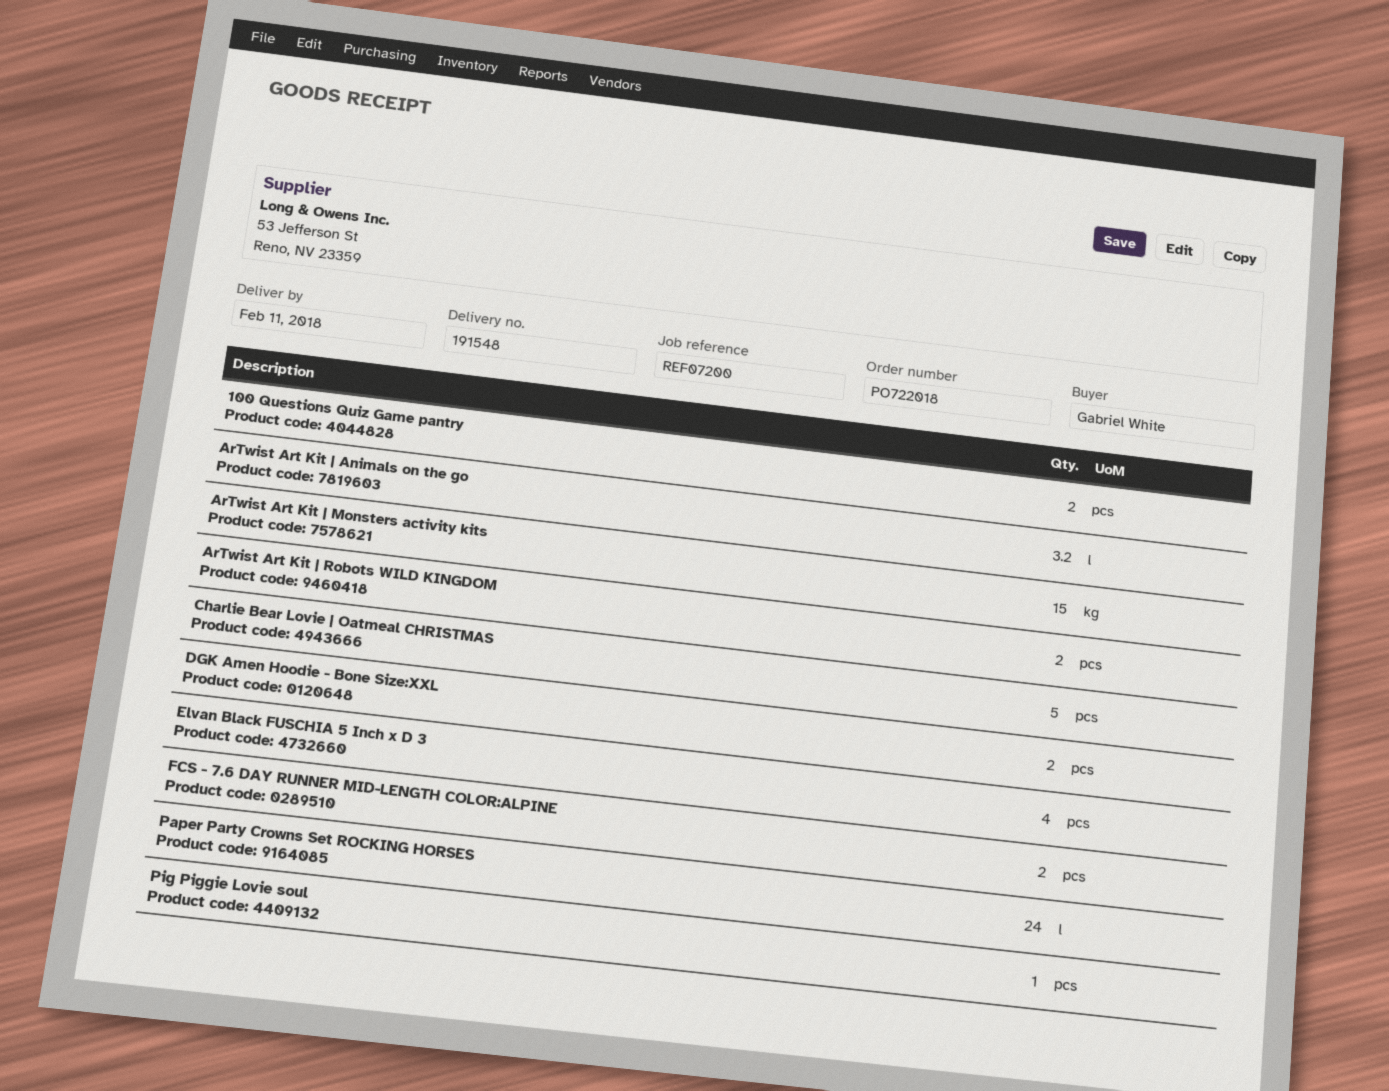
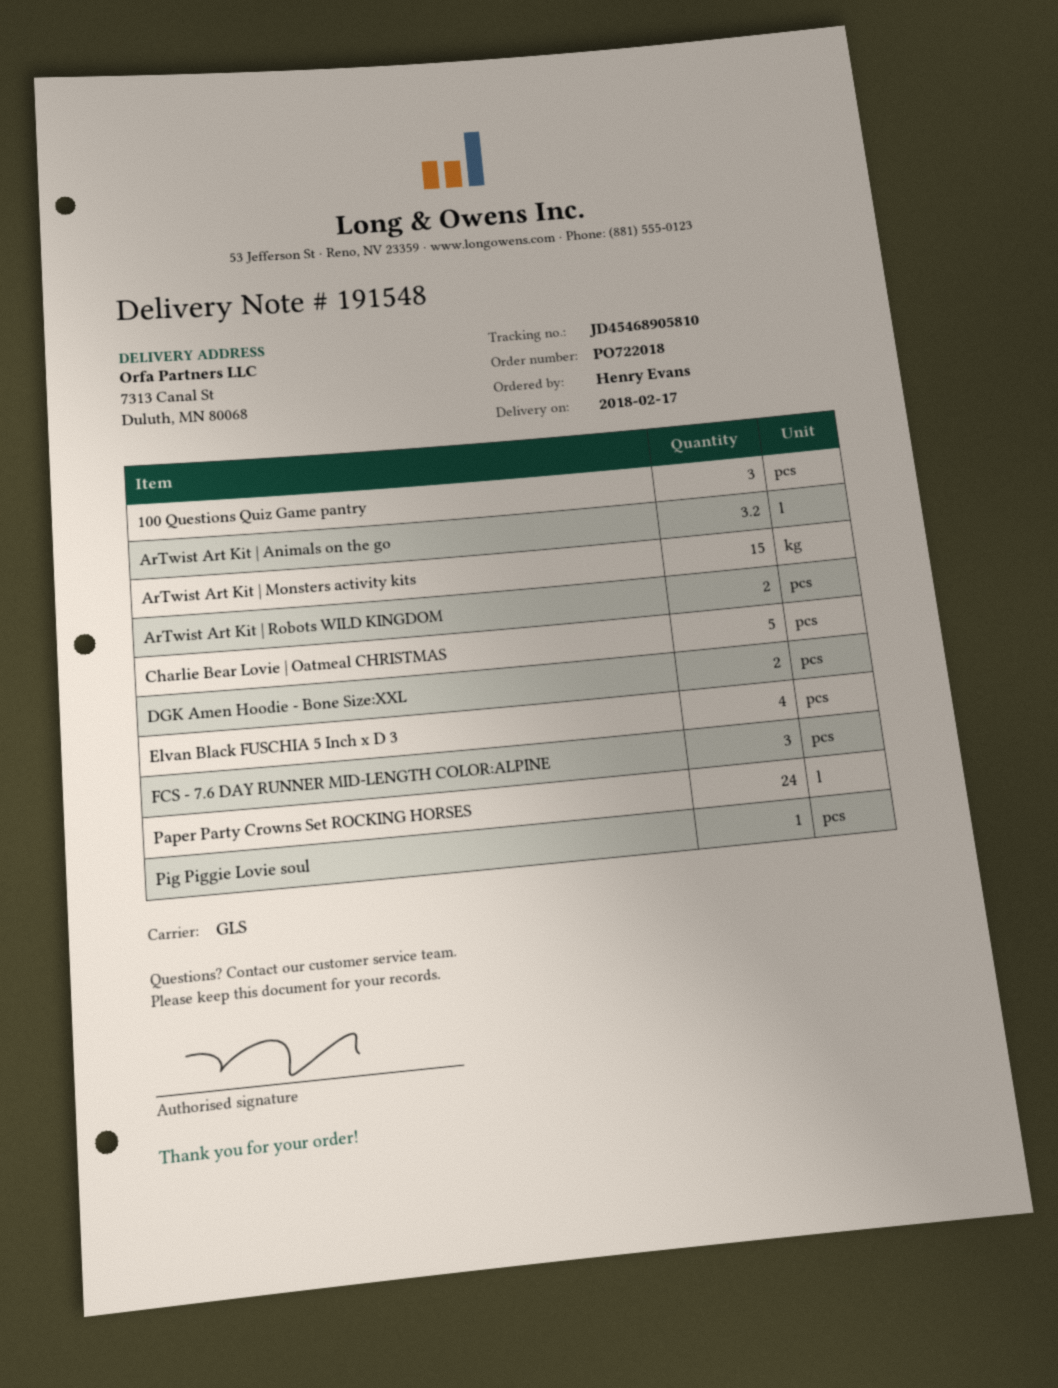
delivery date: 2018-02-11 -> 2018-02-17
ordered by: Gabriel White -> Henry Evans
100 Questions Quiz Game pantry: 2 -> 3
FCS - 7.6 DAY RUNNER MID-LENGTH COLOR:ALPINE: 2 -> 3

